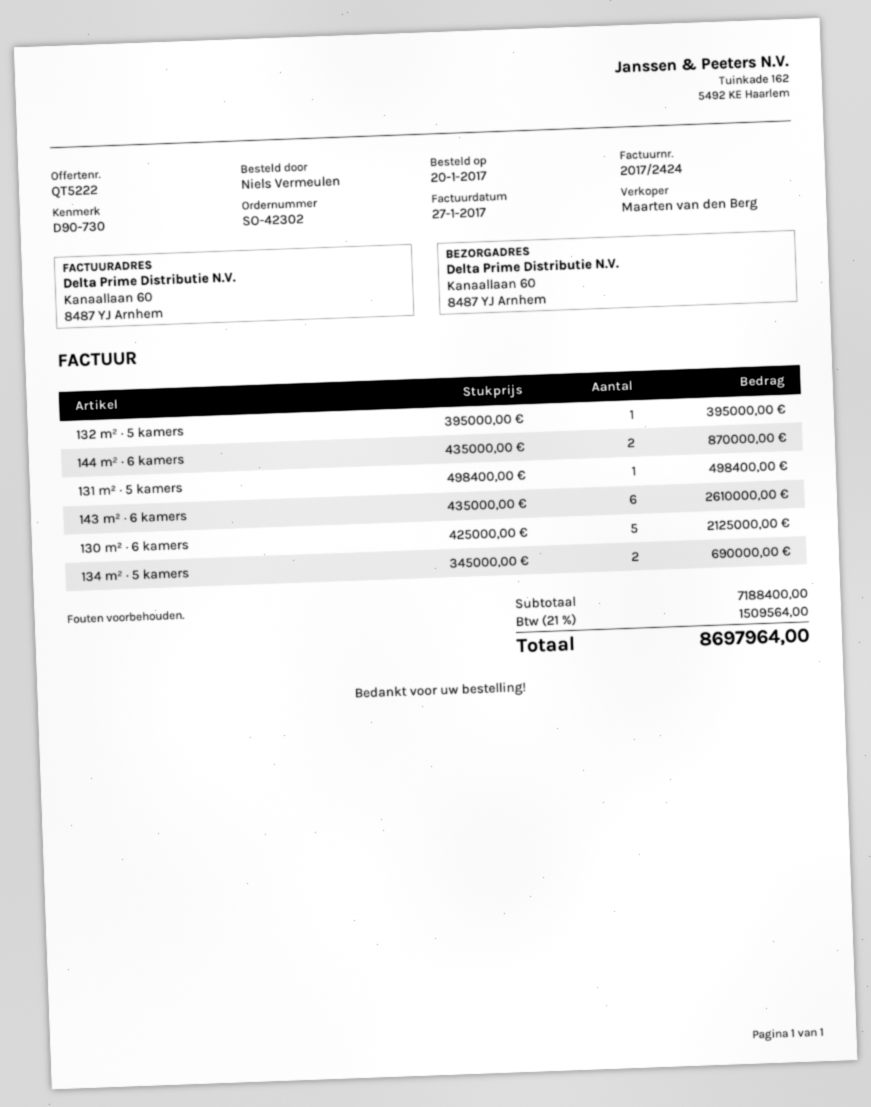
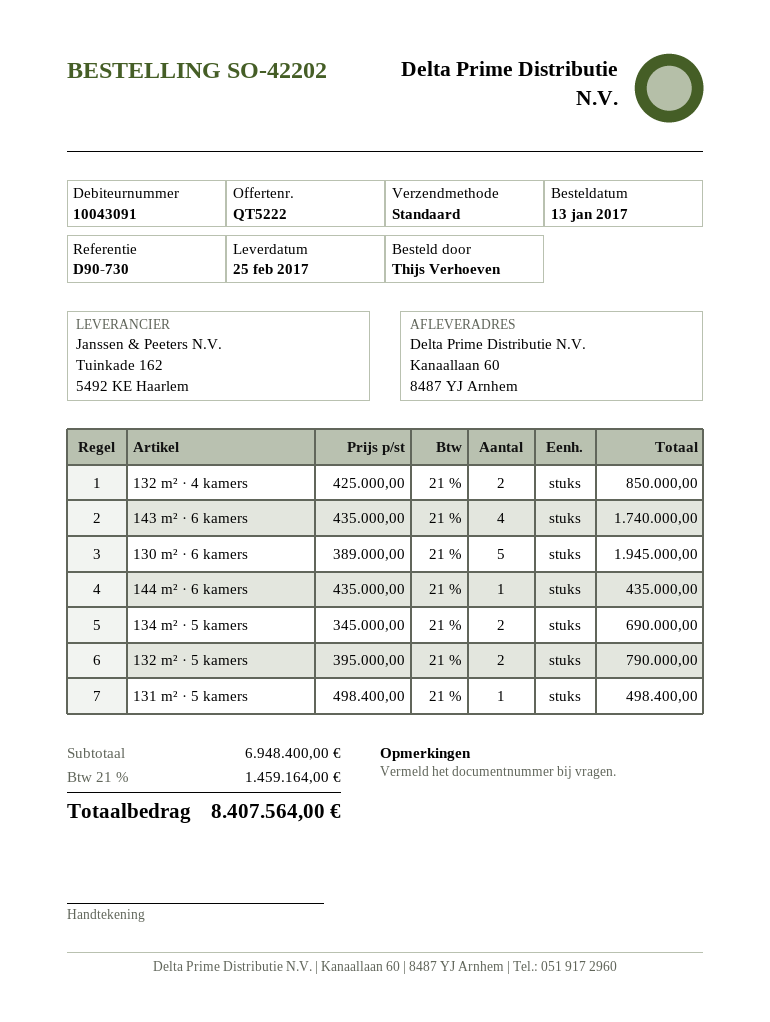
order number: SO-42302 -> SO-42202
order date: 2017-01-20 -> 2017-01-13
ordered by: Niels Vermeulen -> Thijs Verhoeven
132 m² · 5 kamers: 1 x 395000.00 = 395000.00 -> 2 x 395000.00 = 790000.00
144 m² · 6 kamers: 2 x 435000.00 = 870000.00 -> 1 x 435000.00 = 435000.00
143 m² · 6 kamers: 6 x 435000.00 = 2610000.00 -> 4 x 435000.00 = 1740000.00
130 m² · 6 kamers: 5 x 425000.00 = 2125000.00 -> 5 x 389000.00 = 1945000.00
132 m² · 4 kamers: none -> 2 x 425000.00 = 850000.00
subtotal: 7188400.00 -> 6948400.00
tax: 21% = 1509564.00 -> 21% = 1459164.00
total: 8697964.00 -> 8407564.00

